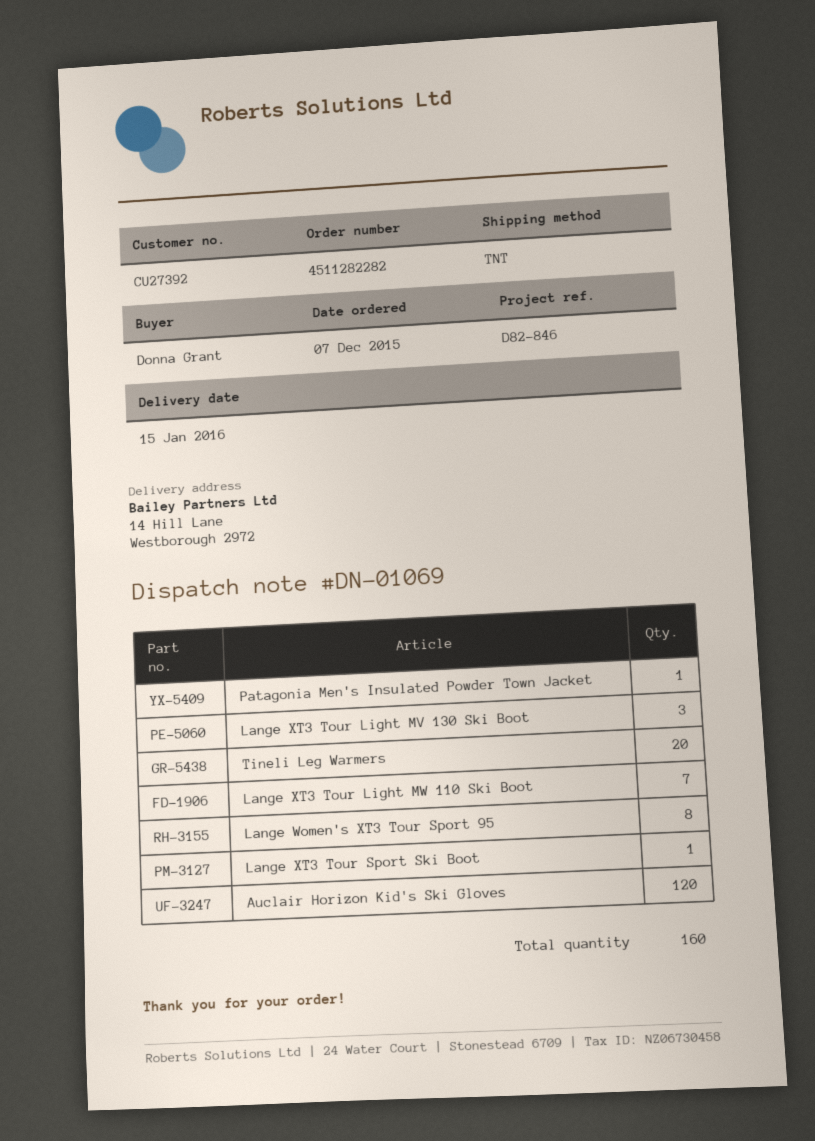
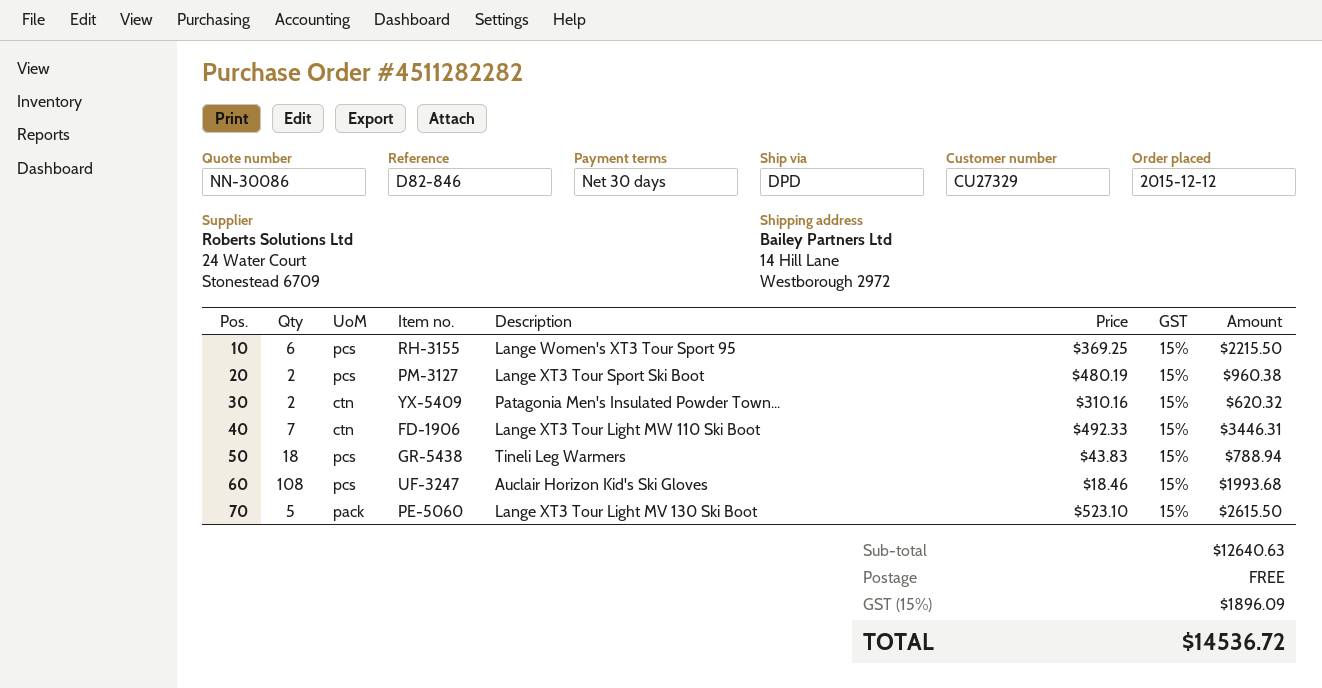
order date: 2015-12-07 -> 2015-12-12
customer number: CU27392 -> CU27329
shipping method: TNT -> DPD
Patagonia Men's Insulated Powder Town Jacket: 1 -> 2
Lange XT3 Tour Light MV 130 Ski Boot: 3 -> 5
Tineli Leg Warmers: 20 -> 18
Lange Women's XT3 Tour Sport 95: 8 -> 6
Lange XT3 Tour Sport Ski Boot: 1 -> 2
Auclair Horizon Kid's Ski Gloves: 120 -> 108

